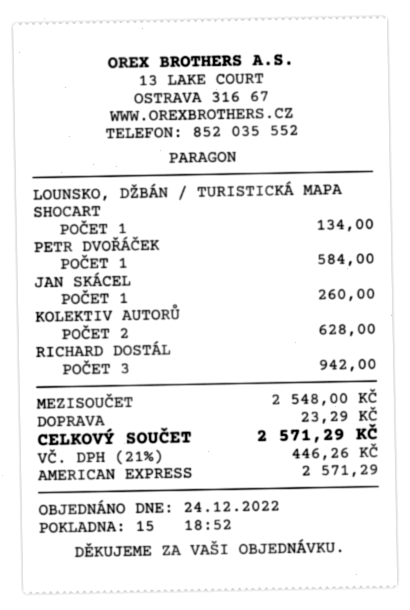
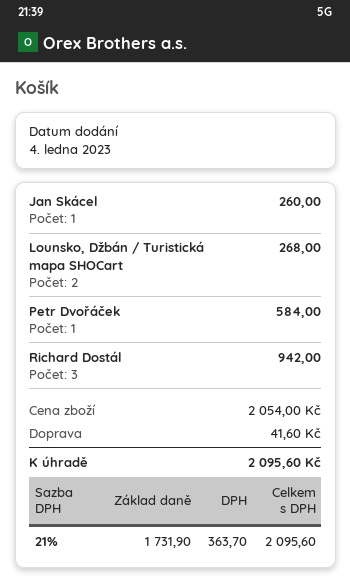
LOUNSKO, DŽBÁN / TURISTICKÁ MAPA SHOCART: 1 for 134.00 -> 2 for 268.00
KOLEKTIV AUTORŮ: 2 for 628.00 -> none
subtotal: 2548.00 -> 2054.00
shipping: 23.29 -> 41.60
tax: 21% = 446.26 -> 21% = 363.70
total: 2571.29 -> 2095.60

